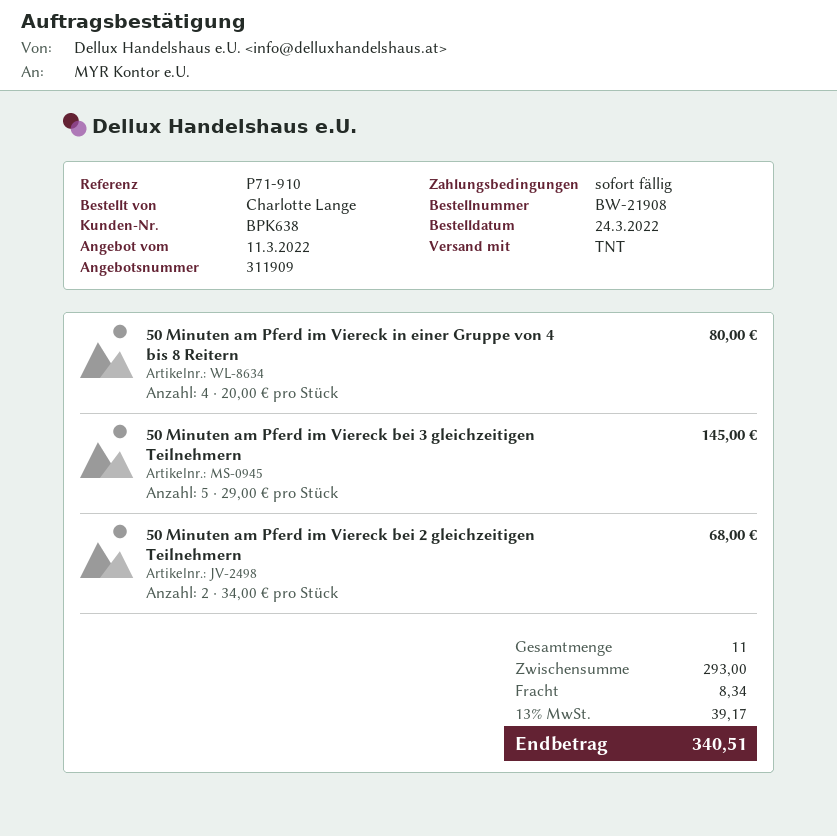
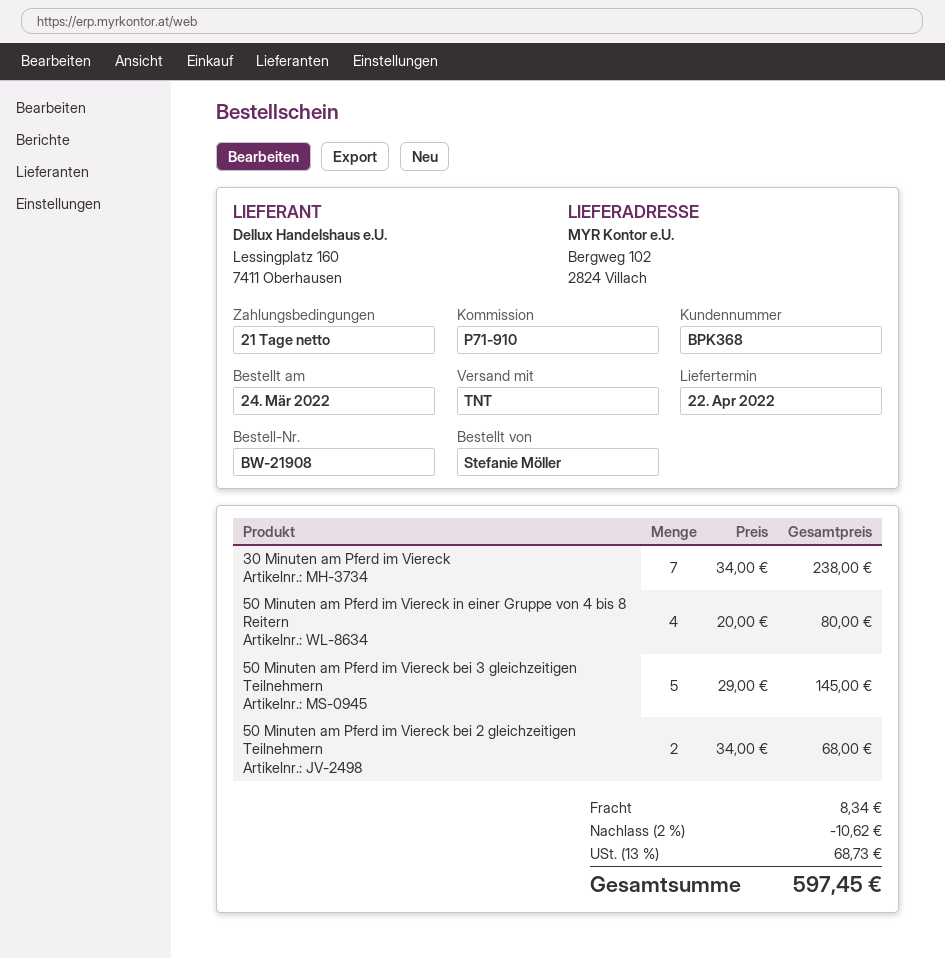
payment terms: on receipt -> 21 days
customer number: BPK638 -> BPK368
ordered by: Charlotte Lange -> Stefanie Möller
30 Minuten am Pferd im Viereck: none -> 7 x 34.00 = 238.00
discount: none -> 2% = 10.62
tax: 13% = 39.17 -> 13% = 68.73
total: 340.51 -> 597.45

